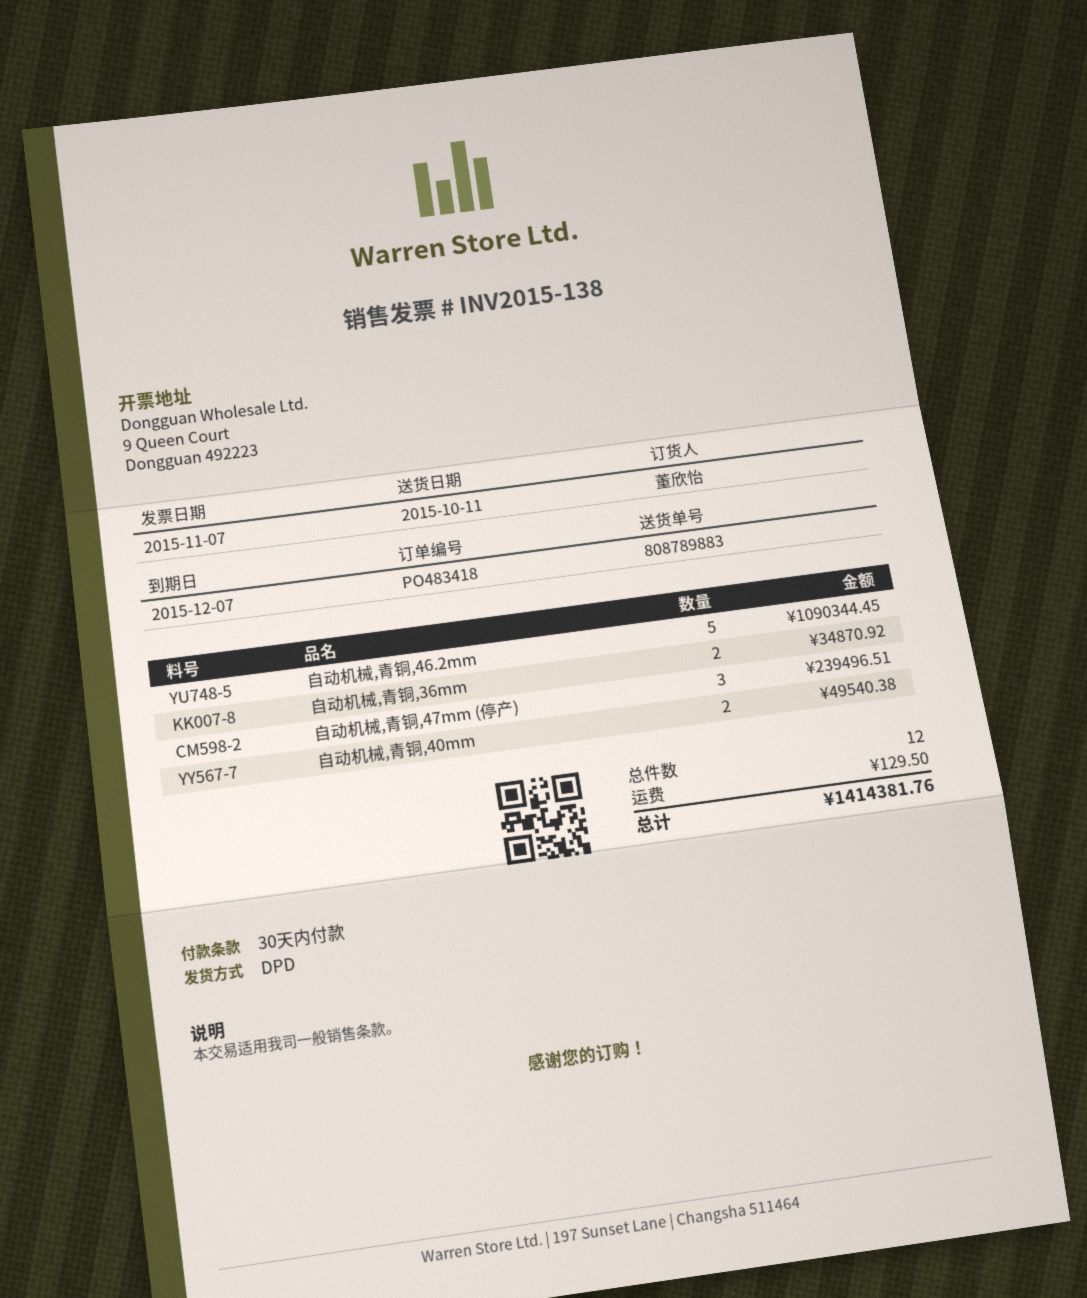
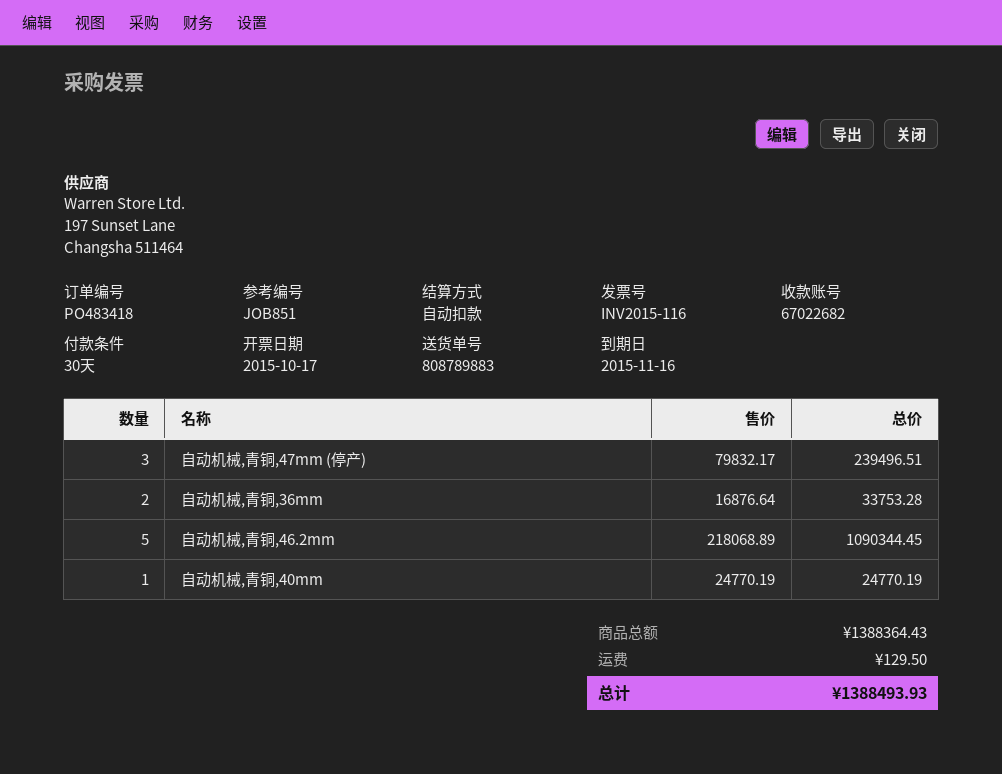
invoice number: INV2015-138 -> INV2015-116
invoice date: 2015-11-07 -> 2015-10-17
due date: 2015-12-07 -> 2015-11-16
自动机械,青铜,36mm: 2 for 34870.92 -> 2 for 33753.28
自动机械,青铜,40mm: 2 for 49540.38 -> 1 for 24770.19
total: 1414381.76 -> 1388493.93

